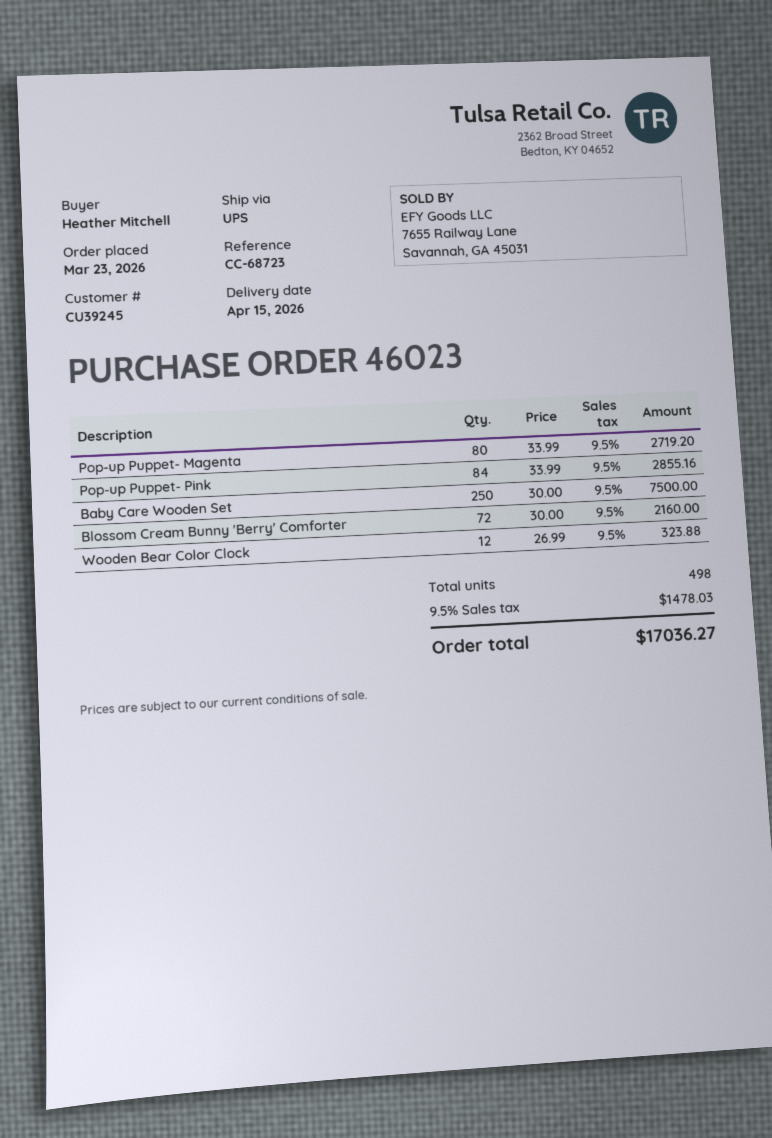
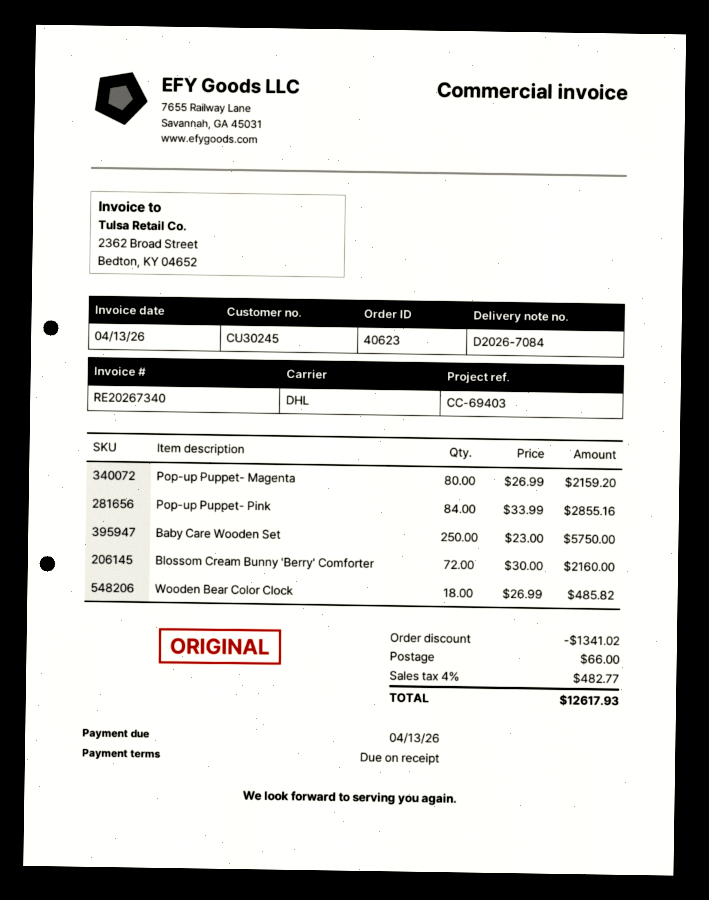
order number: 46023 -> 40623
customer number: CU39245 -> CU30245
reference: CC-68723 -> CC-69403
shipping method: UPS -> DHL
Pop-up Puppet- Magenta: 80 x 33.99 = 2719.20 -> 80 x 26.99 = 2159.20
Baby Care Wooden Set: 250 x 30.00 = 7500.00 -> 250 x 23.00 = 5750.00
Wooden Bear Color Clock: 12 x 26.99 = 323.88 -> 18 x 26.99 = 485.82
discount: none -> 1341.02
shipping: none -> 66.00
tax: 9.5% = 1478.03 -> 4% = 482.77
total: 17036.27 -> 12617.93

